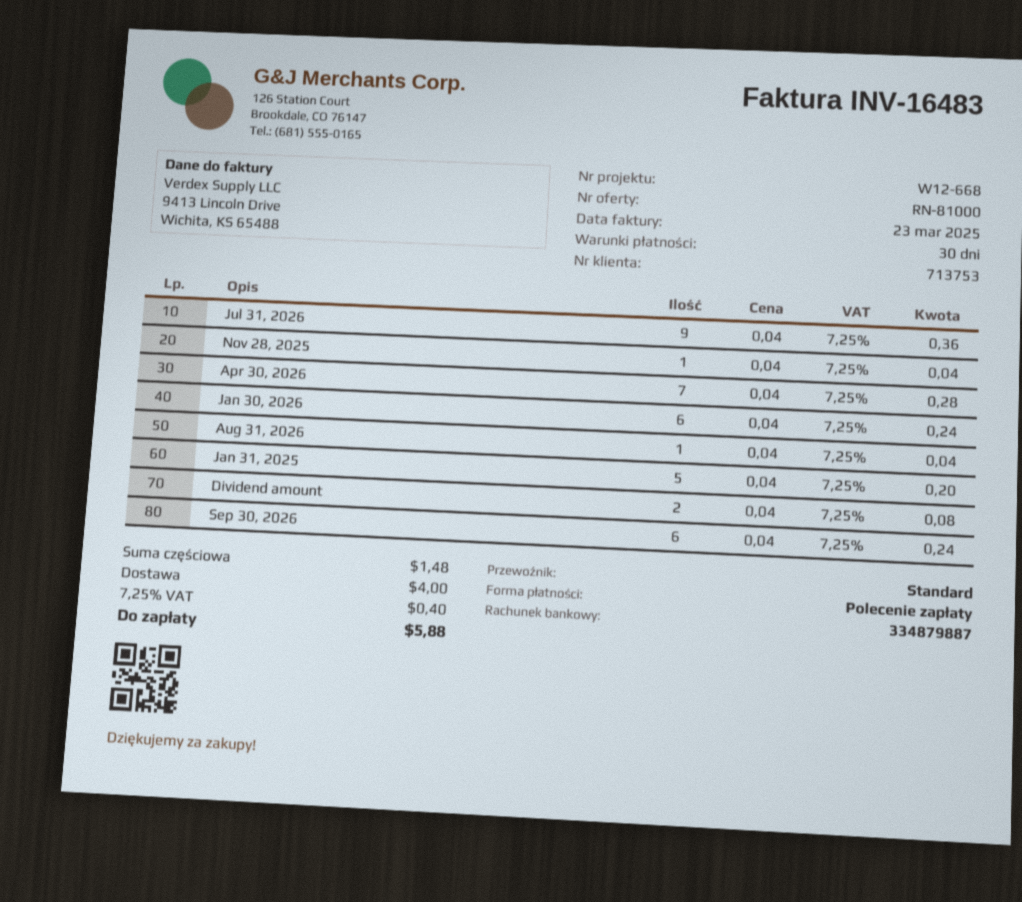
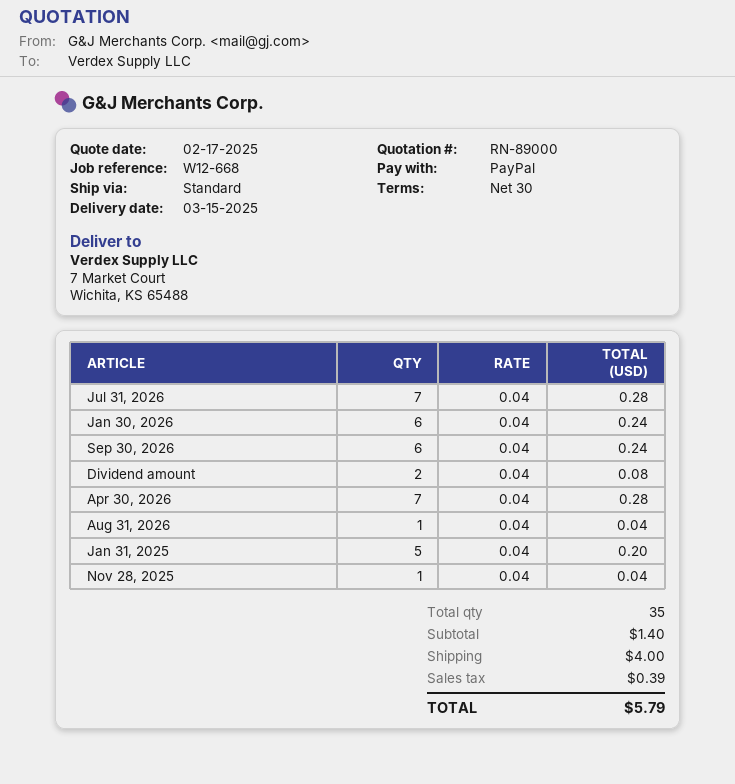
quote number: RN-81000 -> RN-89000
payment method: direct debit -> PayPal
Jul 31, 2026: 9 x 0.04 = 0.36 -> 7 x 0.04 = 0.28
subtotal: 1.48 -> 1.40
tax: 0.40 -> 0.39
total: 5.88 -> 5.79

